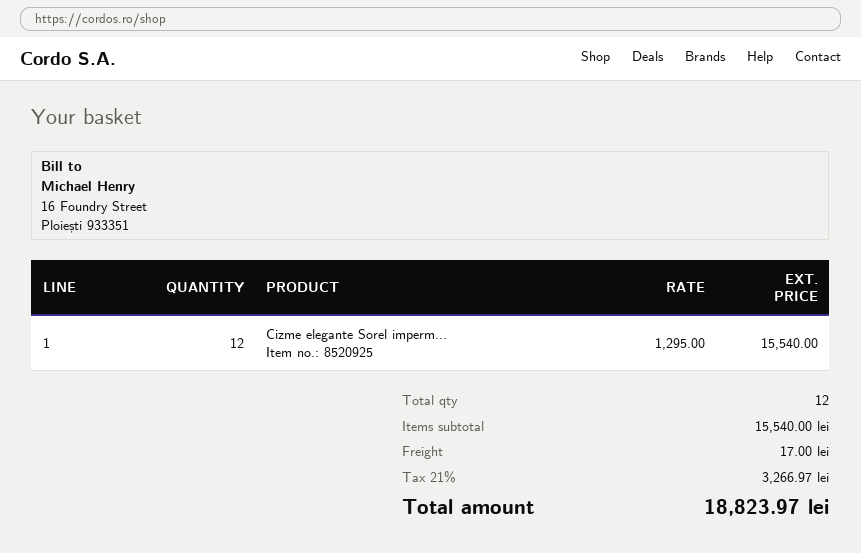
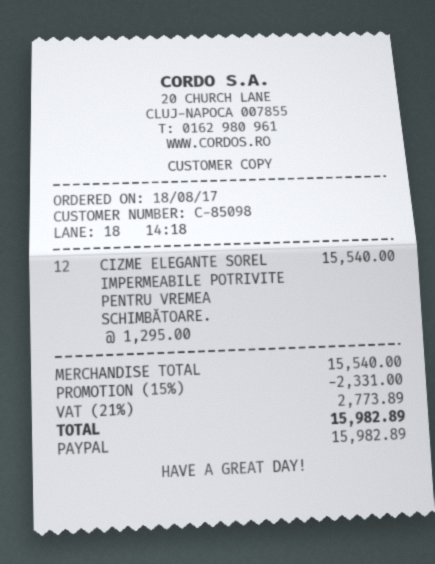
discount: none -> 15% = 2331.00
shipping: 17.00 -> none
tax: 21% = 3266.97 -> 21% = 2773.89
total: 18823.97 -> 15982.89

